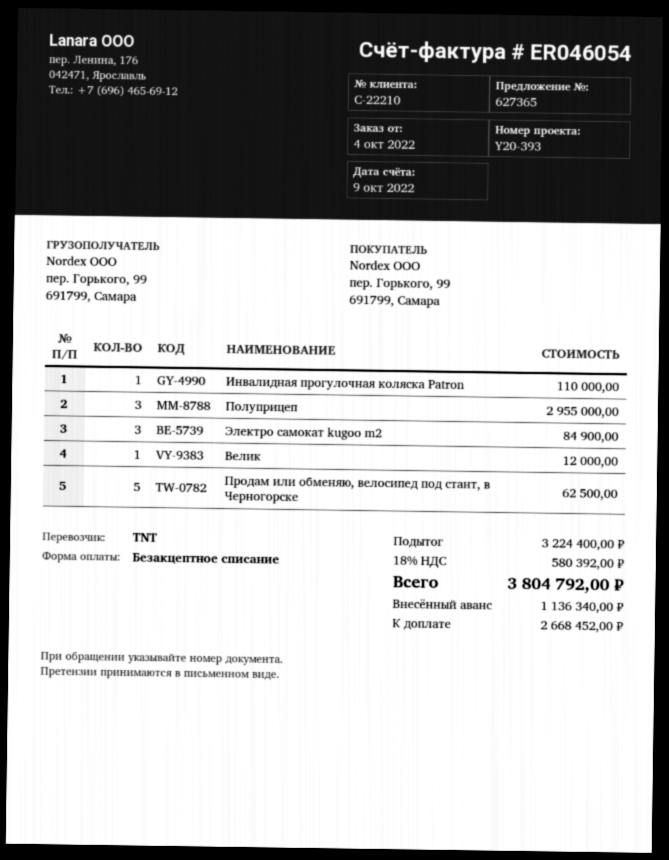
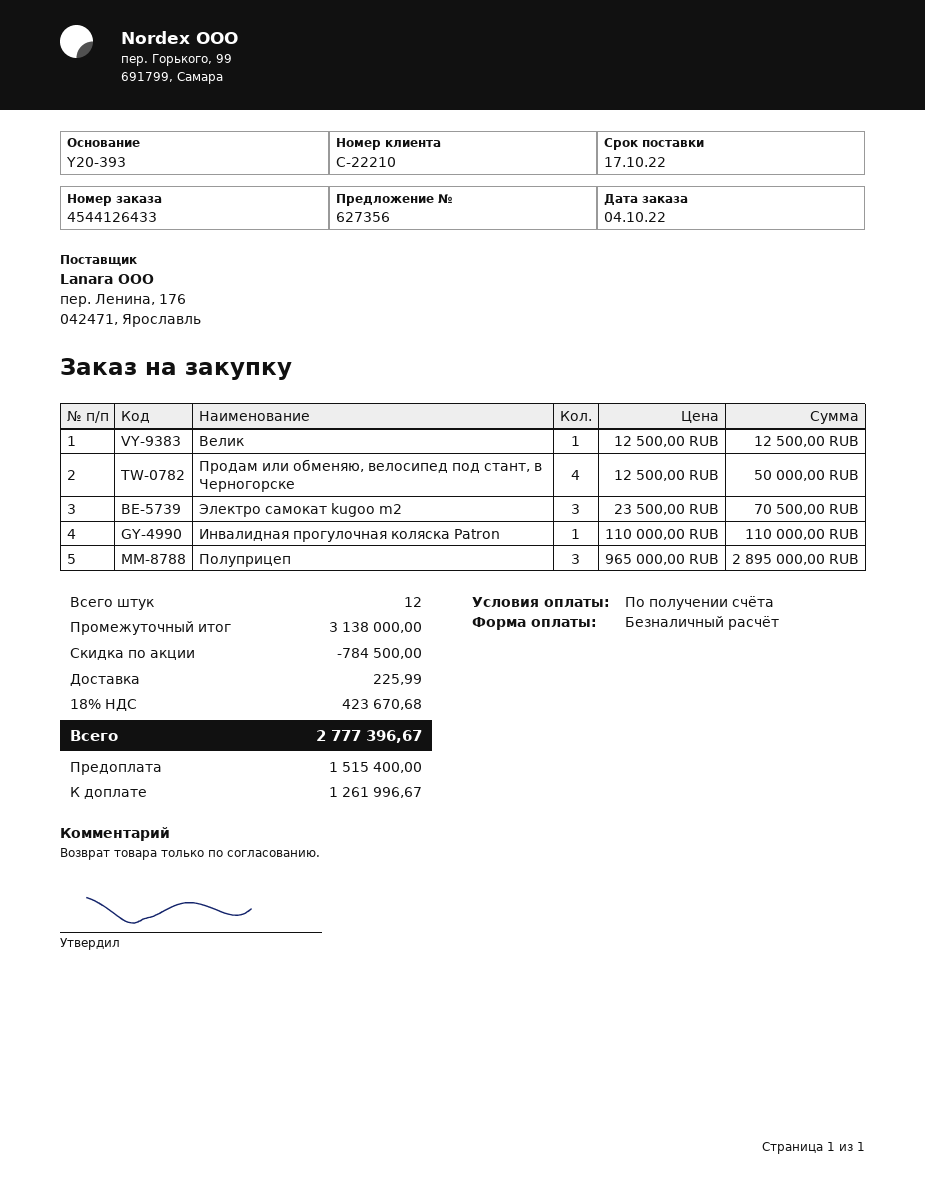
quote number: 627365 -> 627356
payment method: direct debit -> bank transfer
Полуприцеп: 3 for 2955000.00 -> 3 for 2895000.00
Электро самокат kugoo m2: 3 for 84900.00 -> 3 for 70500.00
Велик: 1 for 12000.00 -> 1 for 12500.00
Продам или обменяю, велосипед под стант, в Черногорске: 5 for 62500.00 -> 4 for 50000.00
subtotal: 3224400.00 -> 3138000.00
discount: none -> 784500.00
shipping: none -> 225.99
tax: 18% = 580392.00 -> 18% = 423670.68
total: 3804792.00 -> 2777396.67
deposit: 1136340.00 -> 1515400.00
balance: 2668452.00 -> 1261996.67

